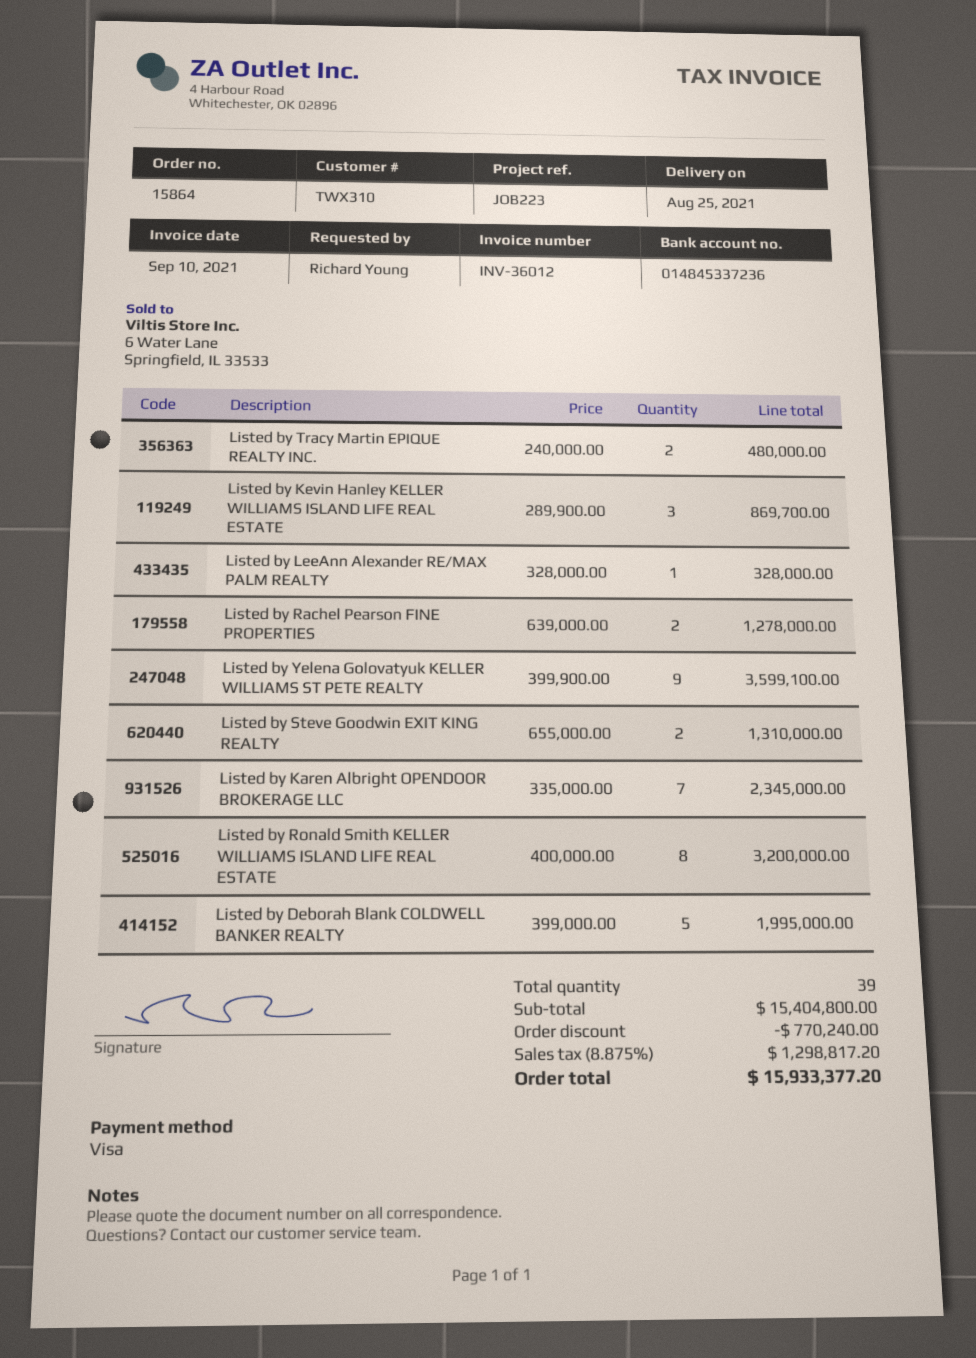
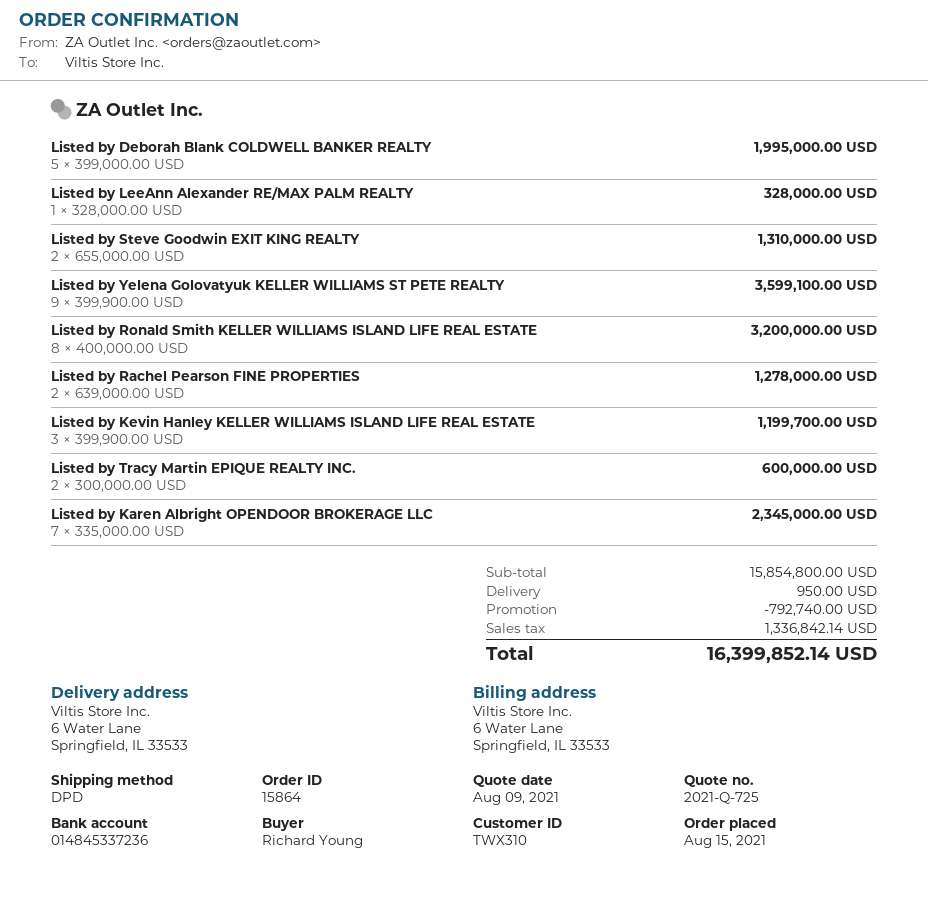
Listed by Tracy Martin EPIQUE REALTY INC.: 2 x 240000.00 = 480000.00 -> 2 x 300000.00 = 600000.00
Listed by Kevin Hanley KELLER WILLIAMS ISLAND LIFE REAL ESTATE: 3 x 289900.00 = 869700.00 -> 3 x 399900.00 = 1199700.00
subtotal: 15404800.00 -> 15854800.00
discount: 770240.00 -> 792740.00
shipping: none -> 950.00
tax: 1298817.20 -> 1336842.14
total: 15933377.20 -> 16399852.14

